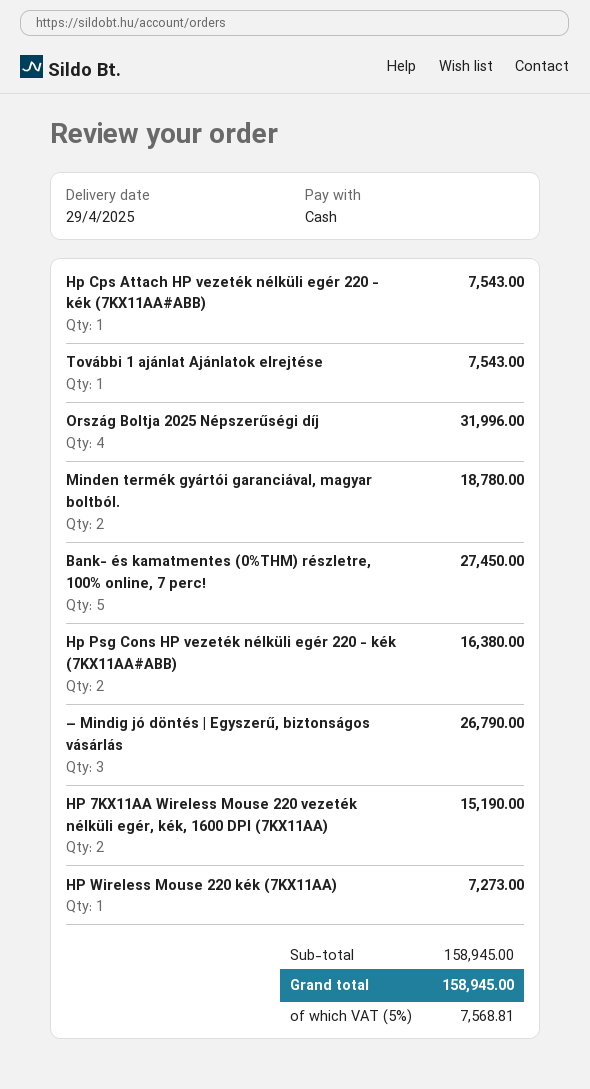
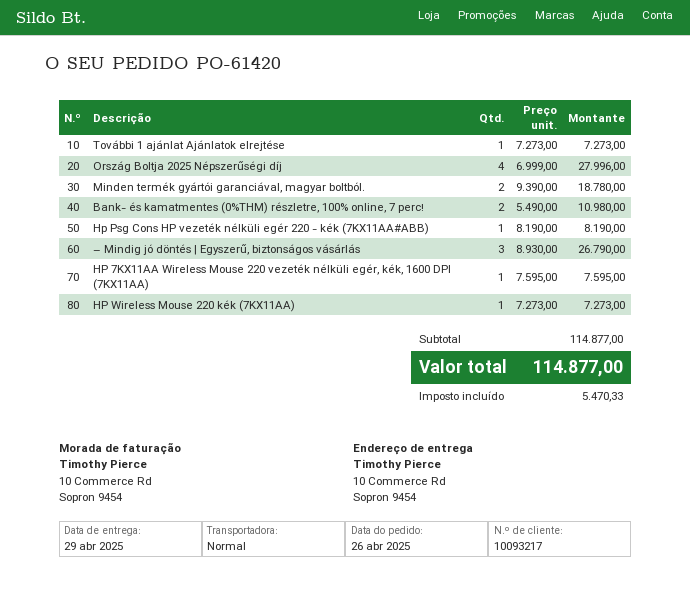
Hp Cps Attach HP vezeték nélküli egér 220 - kék (7KX11AA#ABB): 1 for 7543.00 -> none
További 1 ajánlat Ajánlatok elrejtése: 1 for 7543.00 -> 1 for 7273.00
Ország Boltja 2025 Népszerűségi díj: 4 for 31996.00 -> 4 for 27996.00
Bank- és kamatmentes (0%THM) részletre, 100% online, 7 perc!: 5 for 27450.00 -> 2 for 10980.00
Hp Psg Cons HP vezeték nélküli egér 220 - kék (7KX11AA#ABB): 2 for 16380.00 -> 1 for 8190.00
HP 7KX11AA Wireless Mouse 220 vezeték nélküli egér, kék, 1600 DPI (7KX11AA): 2 for 15190.00 -> 1 for 7595.00
subtotal: 158945.00 -> 114877.00
tax: 7568.81 -> 5470.33
total: 158945.00 -> 114877.00

